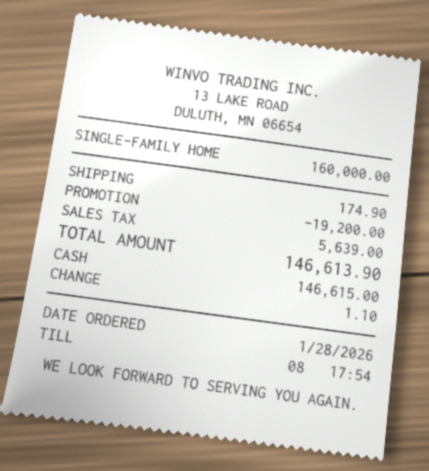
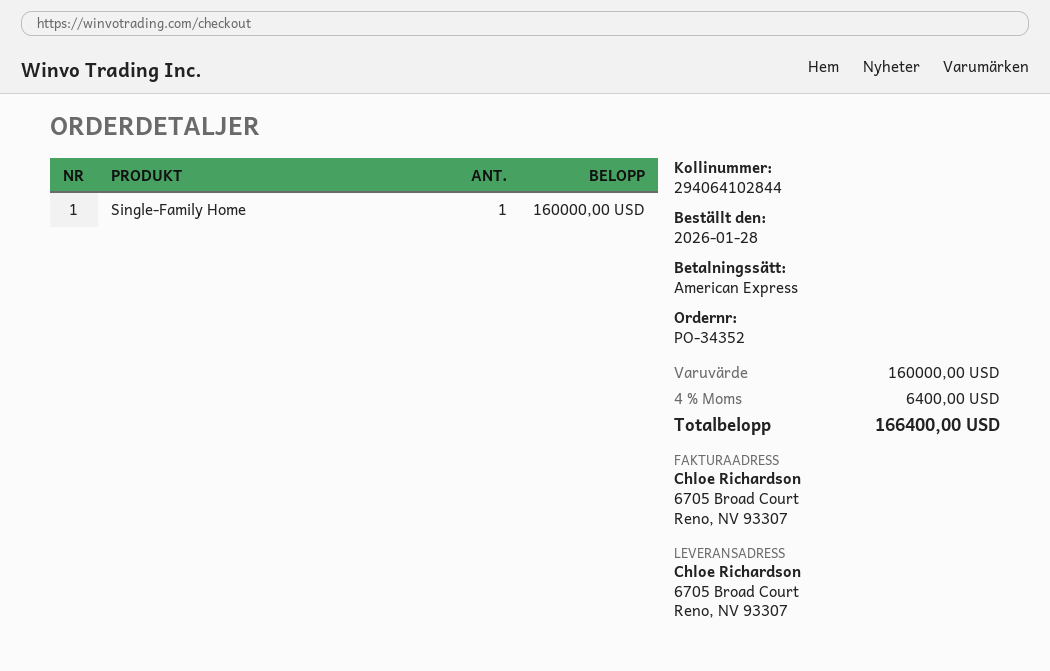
payment method: cash -> American Express
discount: 19200.00 -> none
shipping: 174.90 -> none
tax: 5639.00 -> 6400.00
total: 146613.90 -> 166400.00

